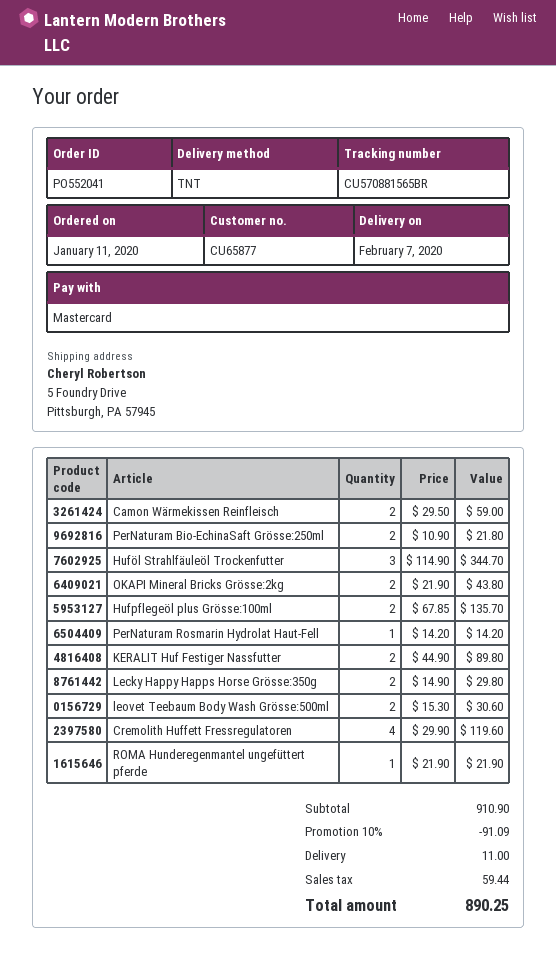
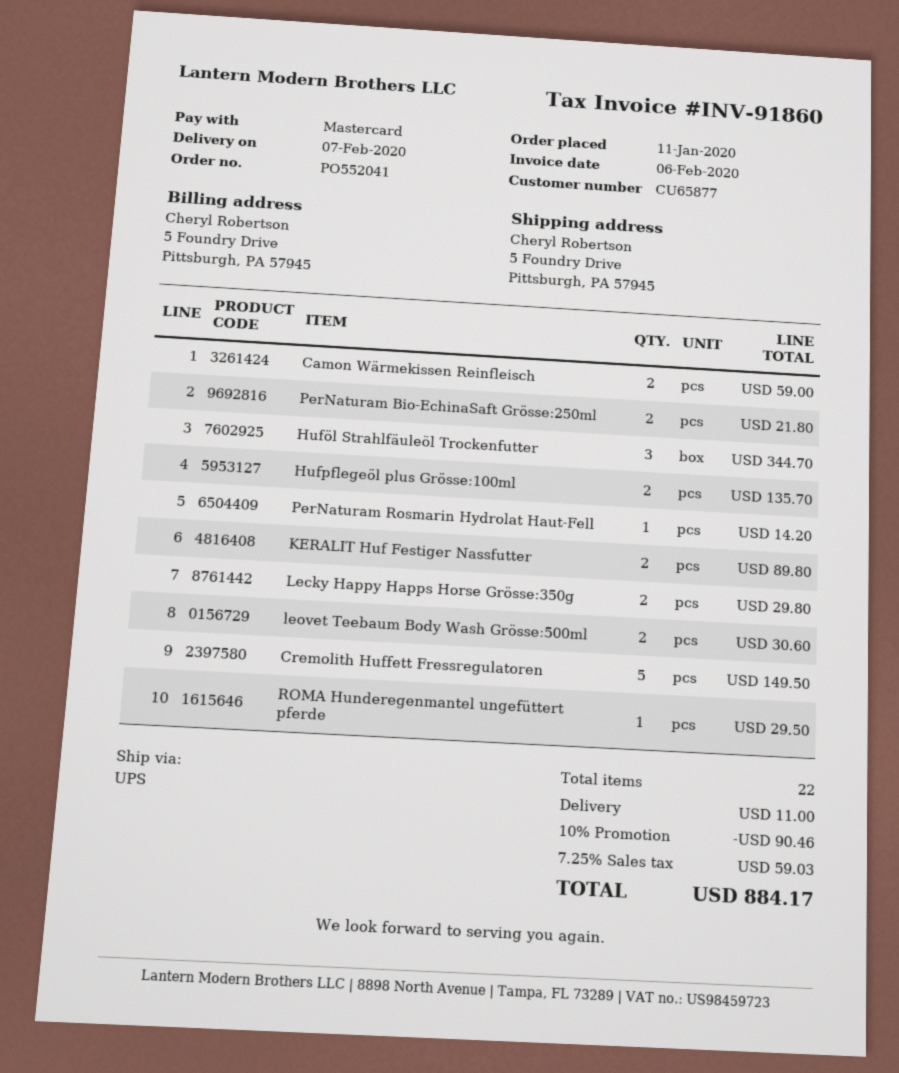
shipping method: TNT -> UPS
OKAPI Mineral Bricks Grösse:2kg: 2 for 43.80 -> none
Cremolith Huffett Fressregulatoren: 4 for 119.60 -> 5 for 149.50
ROMA Hunderegenmantel ungefüttert pferde: 1 for 21.90 -> 1 for 29.50
discount: 10% = 91.09 -> 10% = 90.46
tax: 59.44 -> 59.03
total: 890.25 -> 884.17

